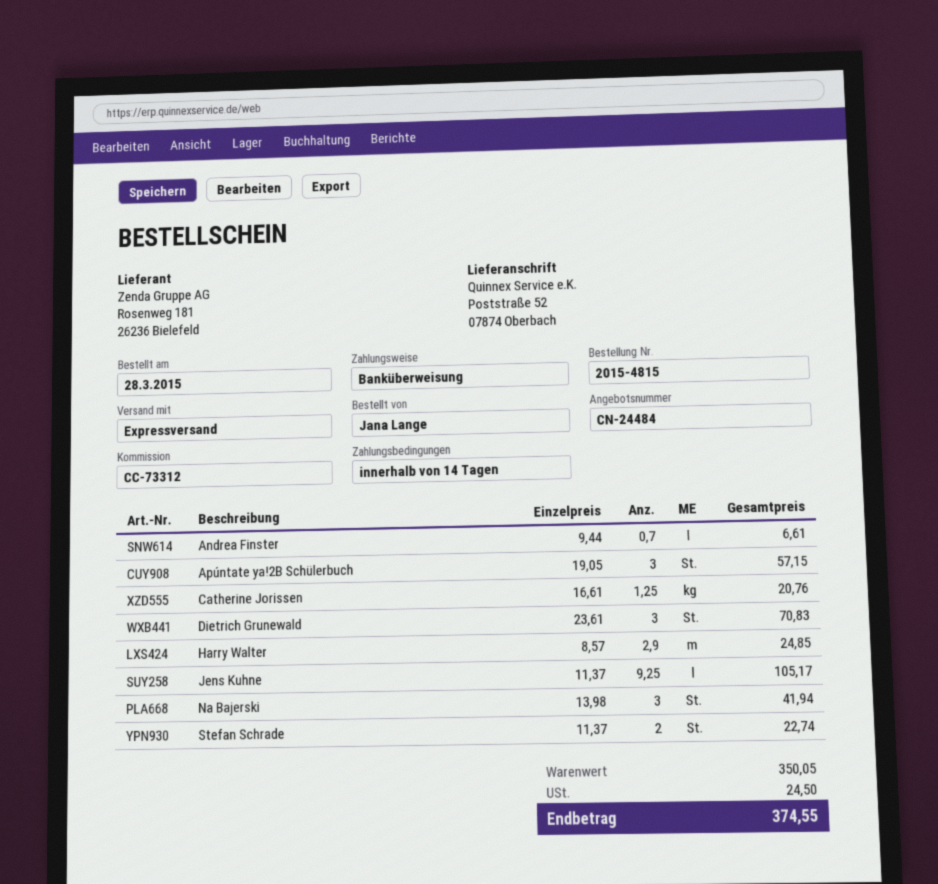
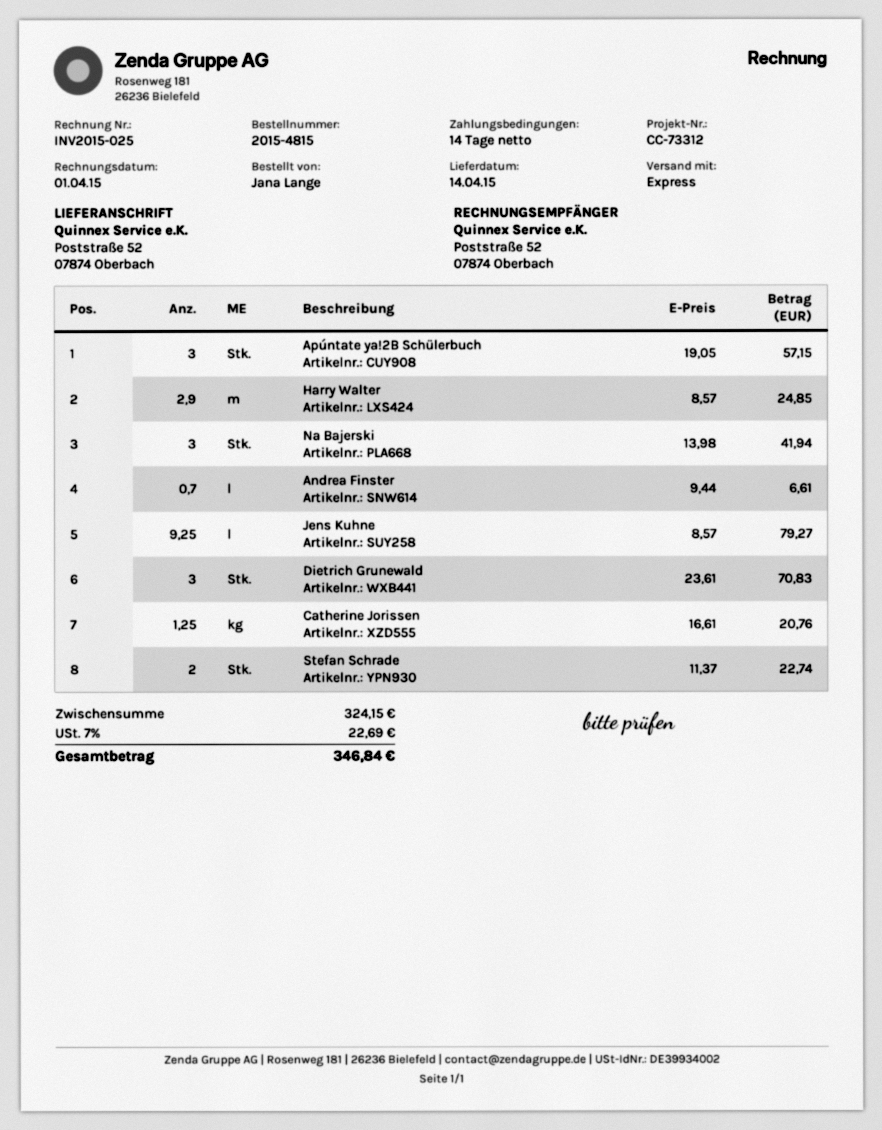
Jens Kuhne: 9.25 x 11.37 = 105.17 -> 9.25 x 8.57 = 79.27
subtotal: 350.05 -> 324.15
tax: 24.50 -> 22.69
total: 374.55 -> 346.84

